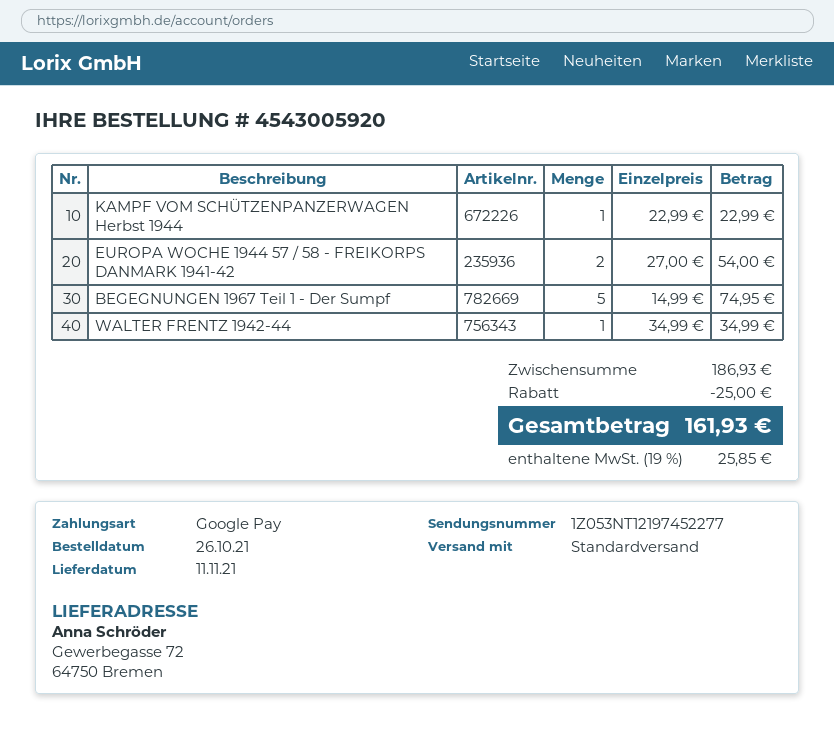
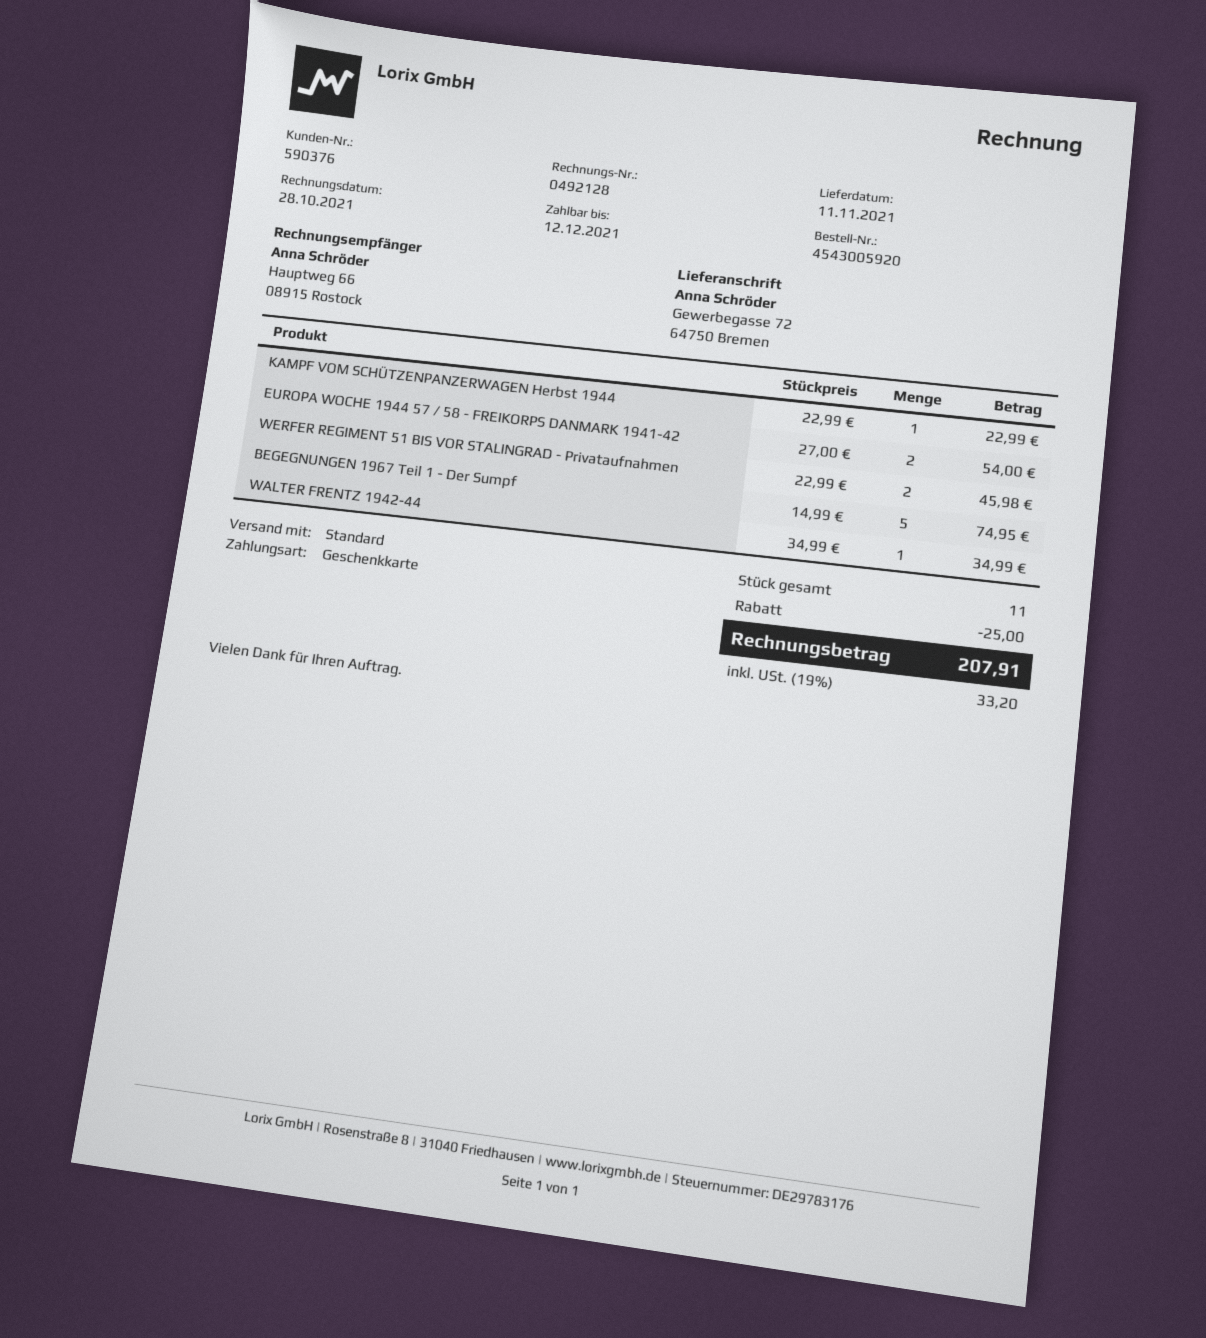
payment method: Google Pay -> gift card
WERFER REGIMENT 51 BIS VOR STALINGRAD - Privataufnahmen: none -> 2 x 22.99 = 45.98
tax: 19% = 25.85 -> 19% = 33.20
total: 161.93 -> 207.91

